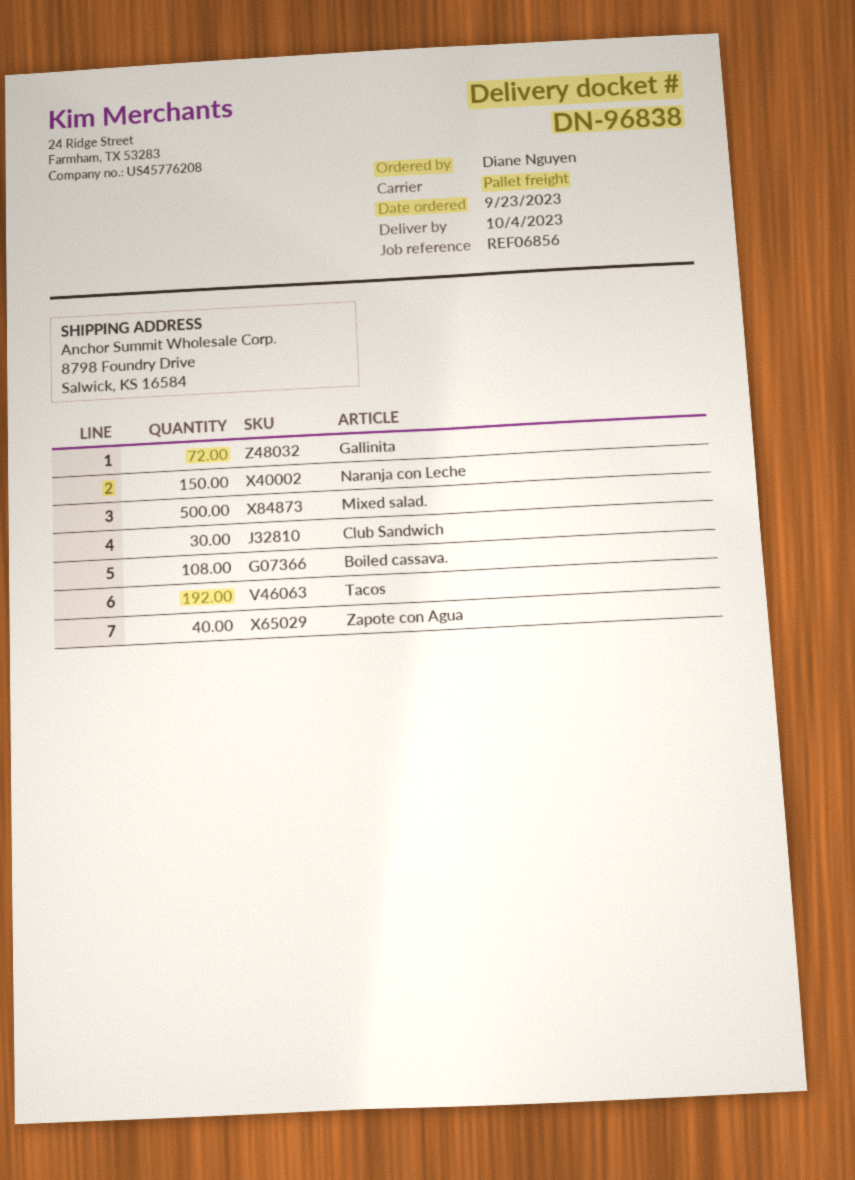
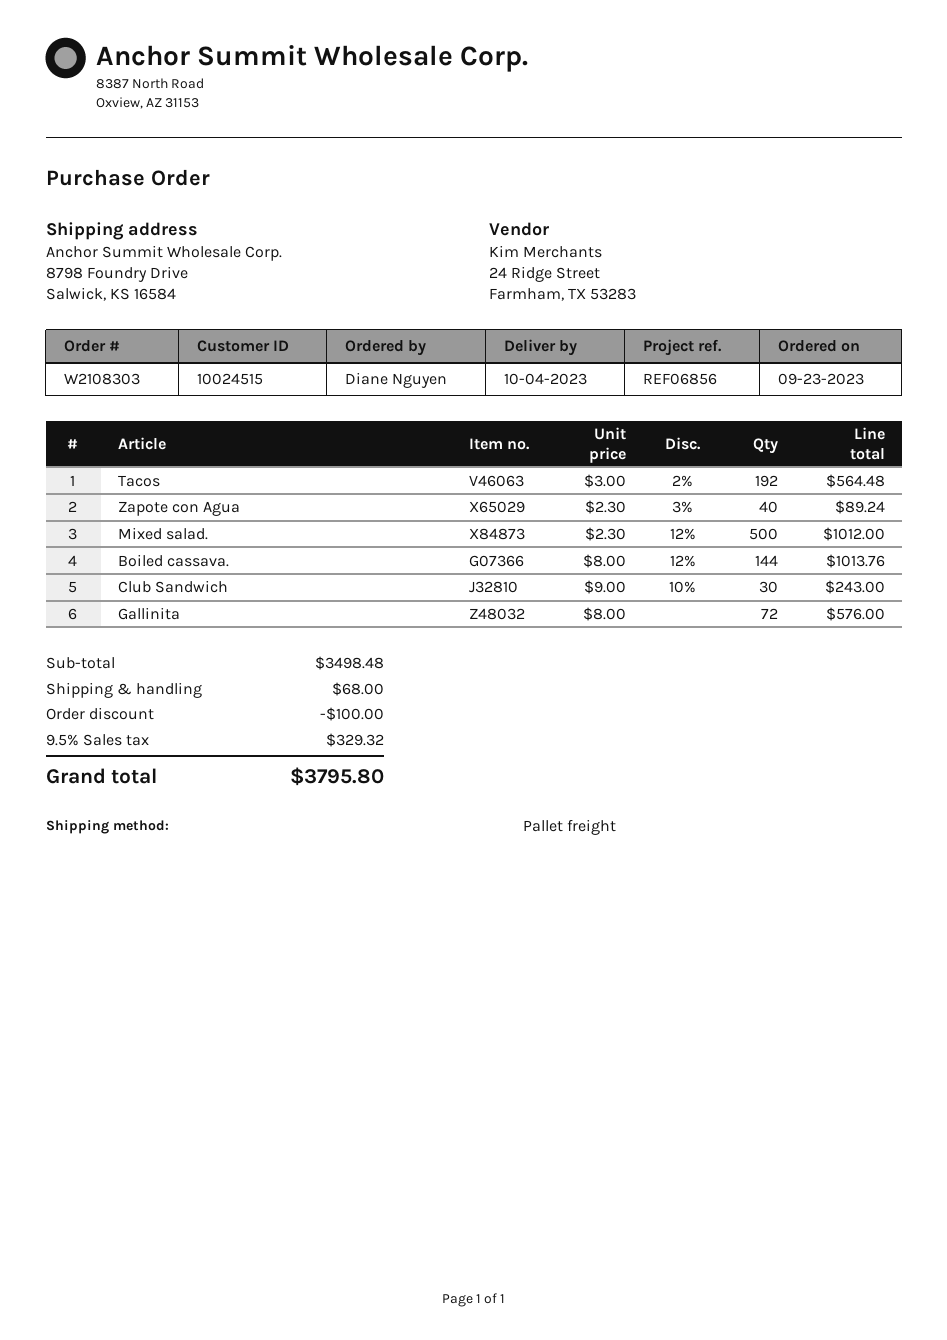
Naranja con Leche: 150 -> none
Boiled cassava.: 108 -> 144

